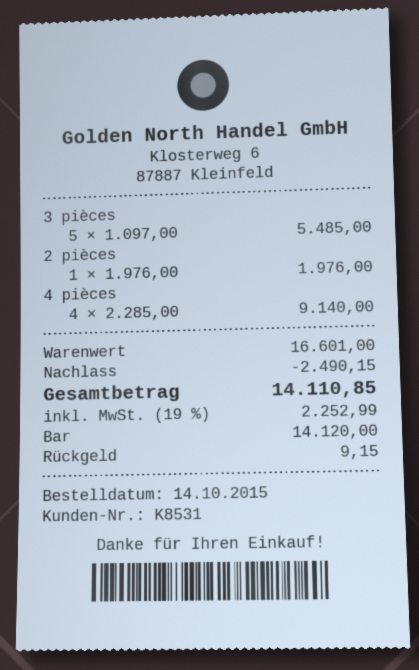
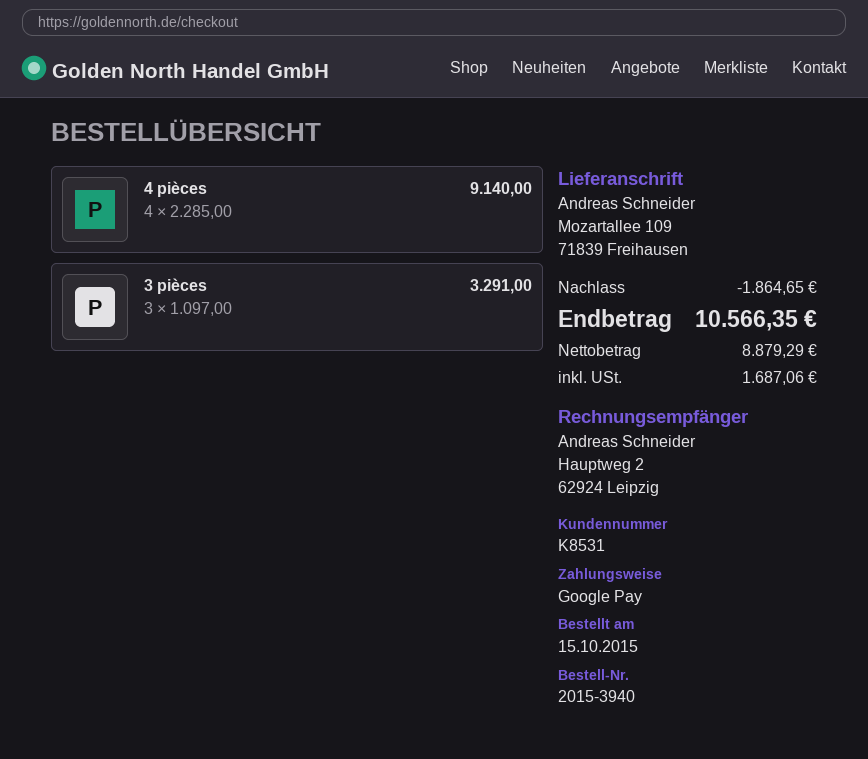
order date: 2015-10-14 -> 2015-10-15
payment method: cash -> Google Pay
3 pièces: 5 x 1097.00 = 5485.00 -> 3 x 1097.00 = 3291.00
2 pièces: 1 x 1976.00 = 1976.00 -> none
discount: 2490.15 -> 1864.65
tax: 2252.99 -> 1687.06
total: 14110.85 -> 10566.35

